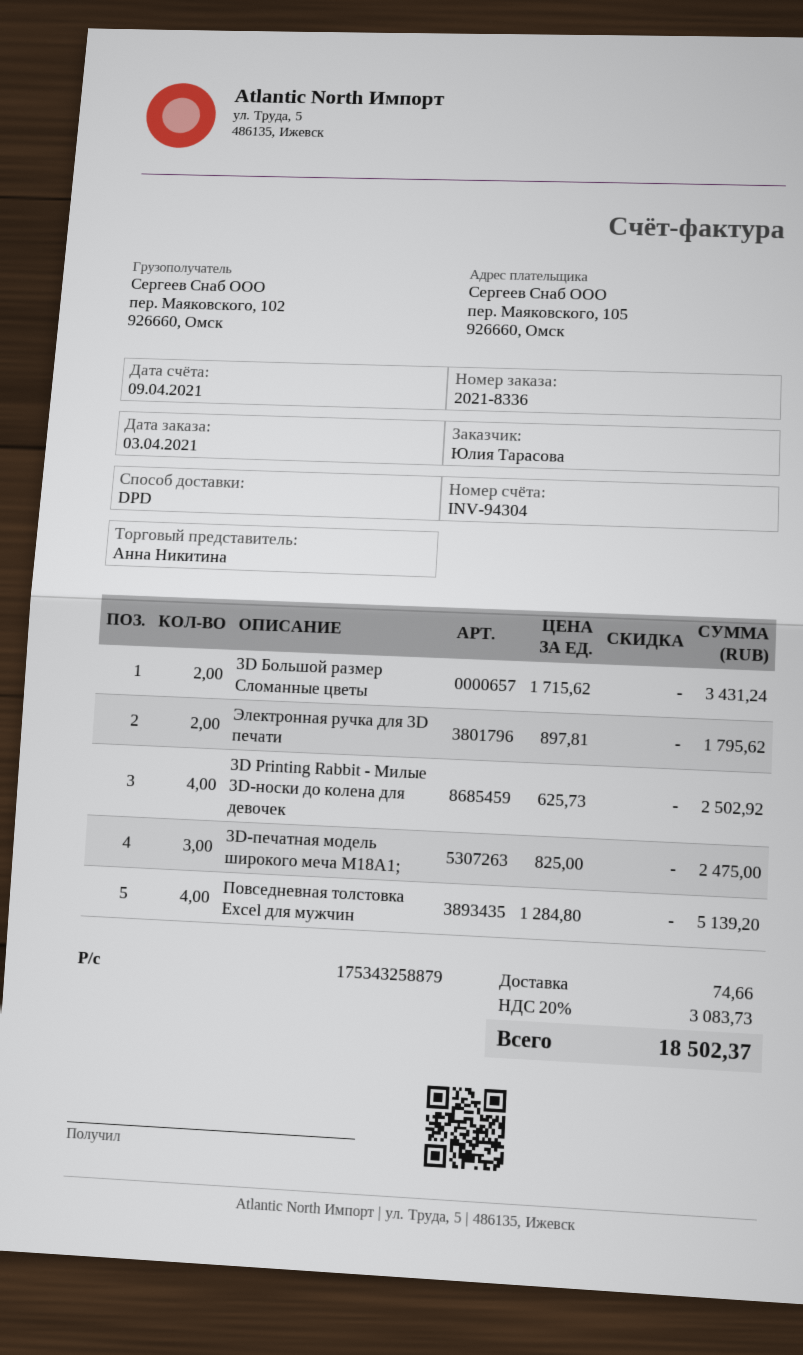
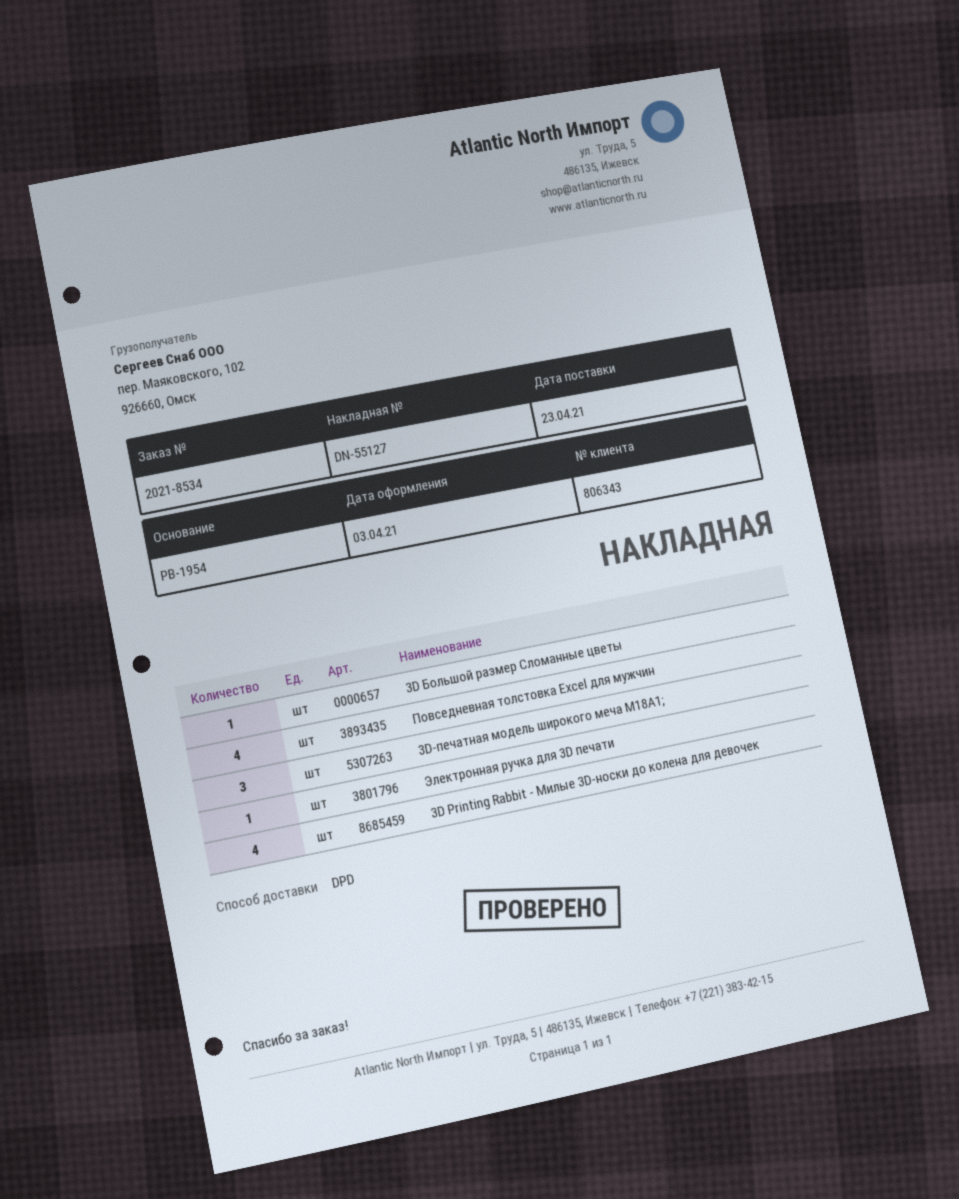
order number: 2021-8336 -> 2021-8534
3D Большой размер Сломанные цветы: 2 -> 1
Электронная ручка для 3D печати: 2 -> 1

